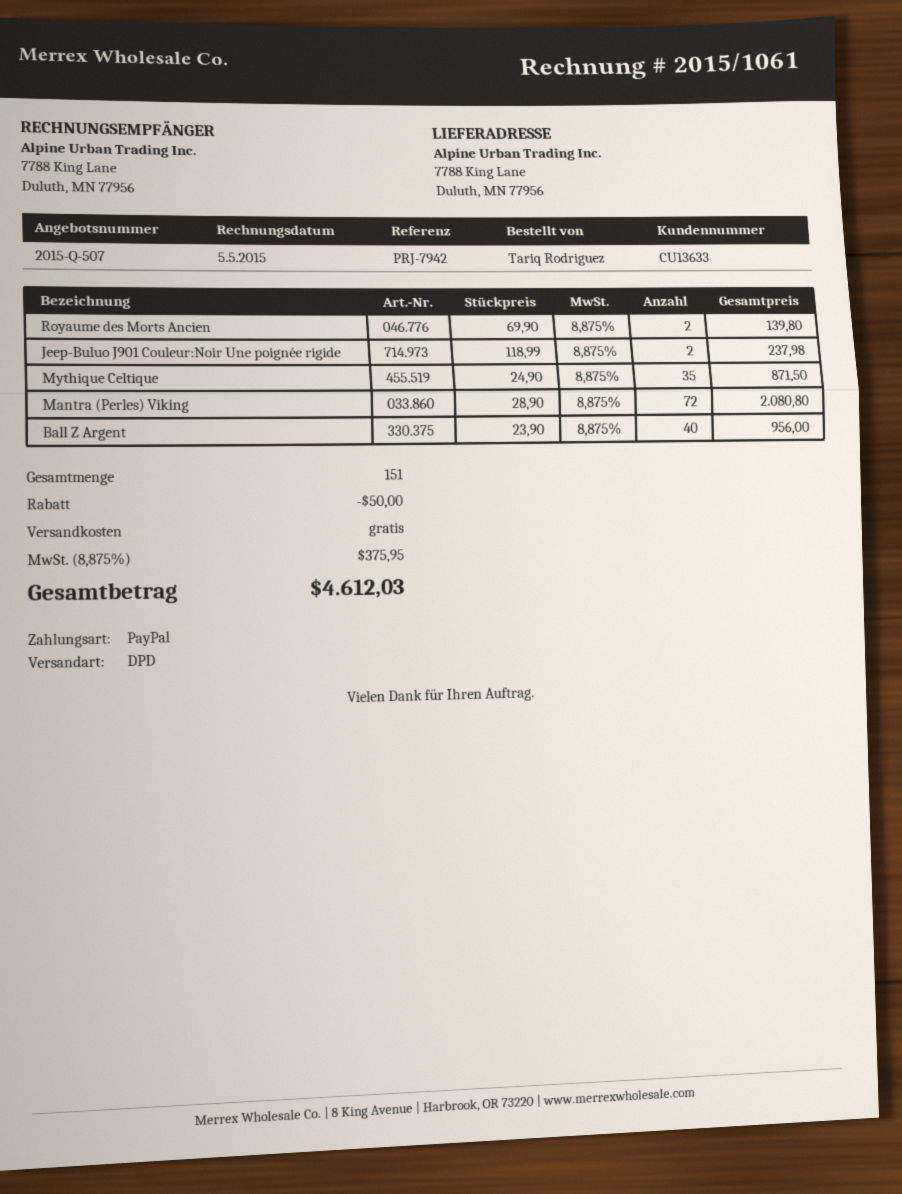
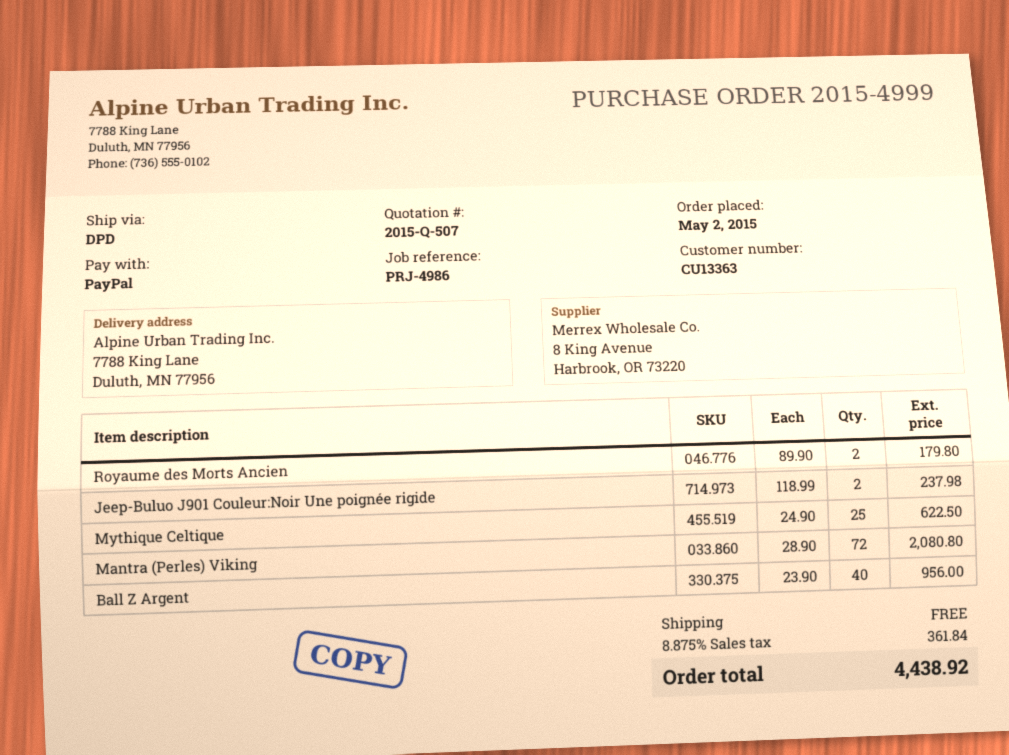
customer number: CU13633 -> CU13363
reference: PRJ-7942 -> PRJ-4986
Royaume des Morts Ancien: 2 x 69.90 = 139.80 -> 2 x 89.90 = 179.80
Mythique Celtique: 35 x 24.90 = 871.50 -> 25 x 24.90 = 622.50
discount: 50.00 -> none
tax: 8.875% = 375.95 -> 8.875% = 361.84
total: 4612.03 -> 4438.92

